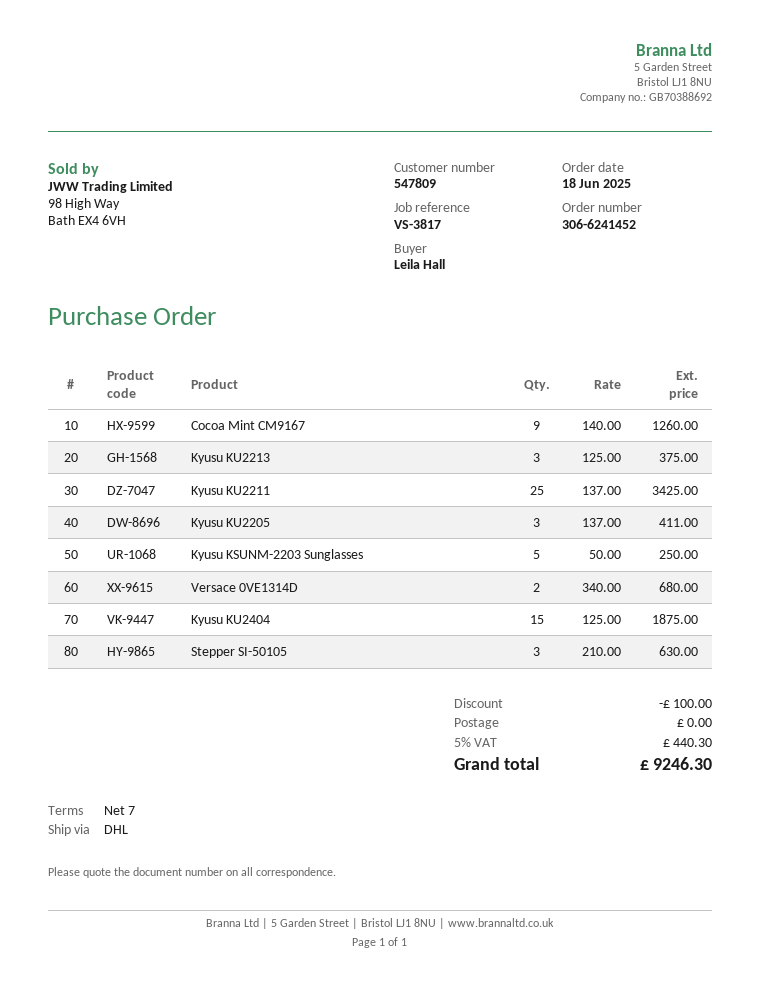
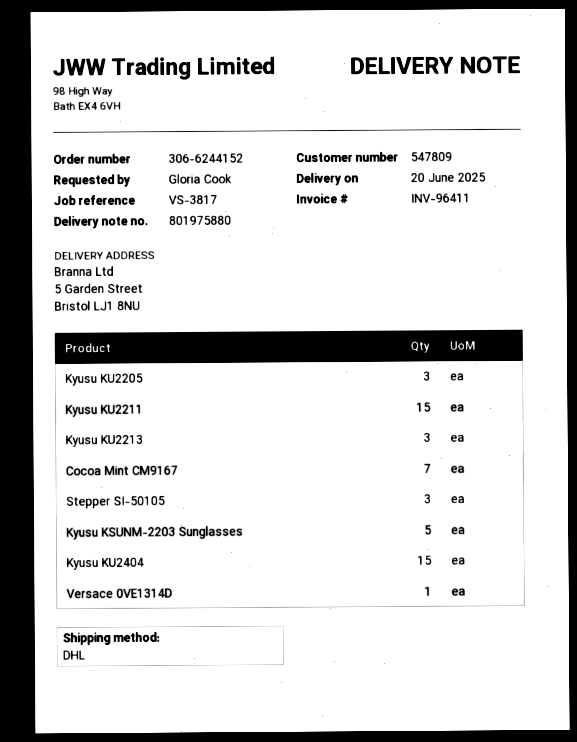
order number: 306-6241452 -> 306-6244152
ordered by: Leila Hall -> Gloria Cook
Cocoa Mint CM9167: 9 -> 7
Kyusu KU2211: 25 -> 15
Versace 0VE1314D: 2 -> 1

